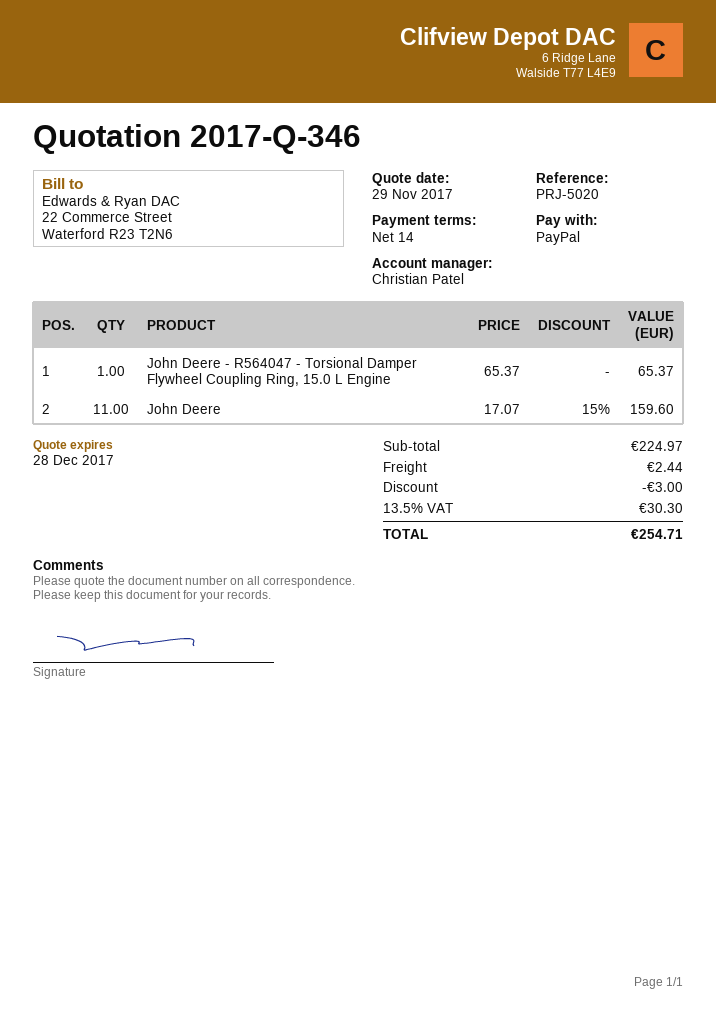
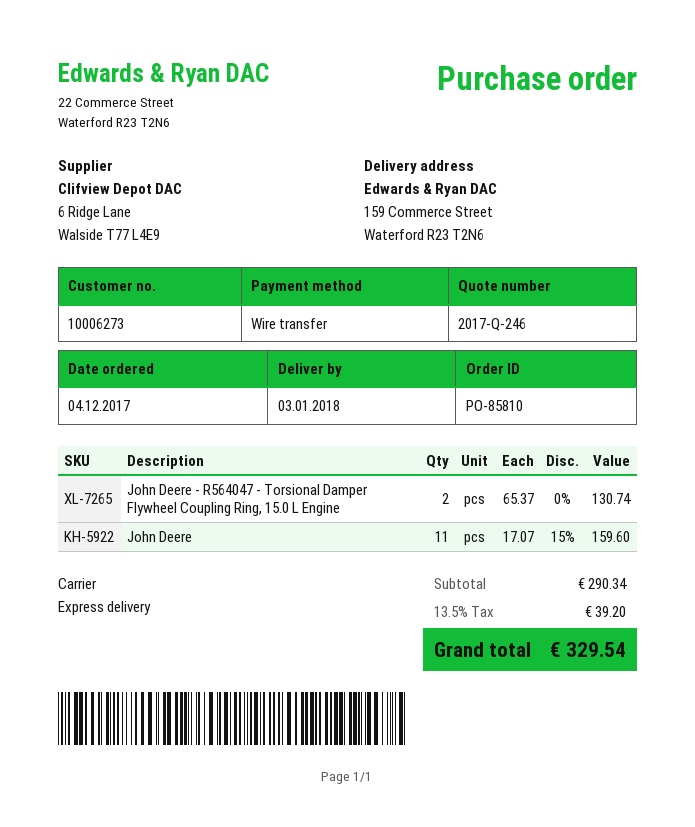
quote number: 2017-Q-346 -> 2017-Q-246
payment method: PayPal -> bank transfer
John Deere - R564047 - Torsional Damper Flywheel Coupling Ring, 15.0 L Engine: 1 x 65.37 = 65.37 -> 2 x 65.37 = 130.74
subtotal: 224.97 -> 290.34
discount: 3.00 -> none
shipping: 2.44 -> none
tax: 13.5% = 30.30 -> 13.5% = 39.20
total: 254.71 -> 329.54

